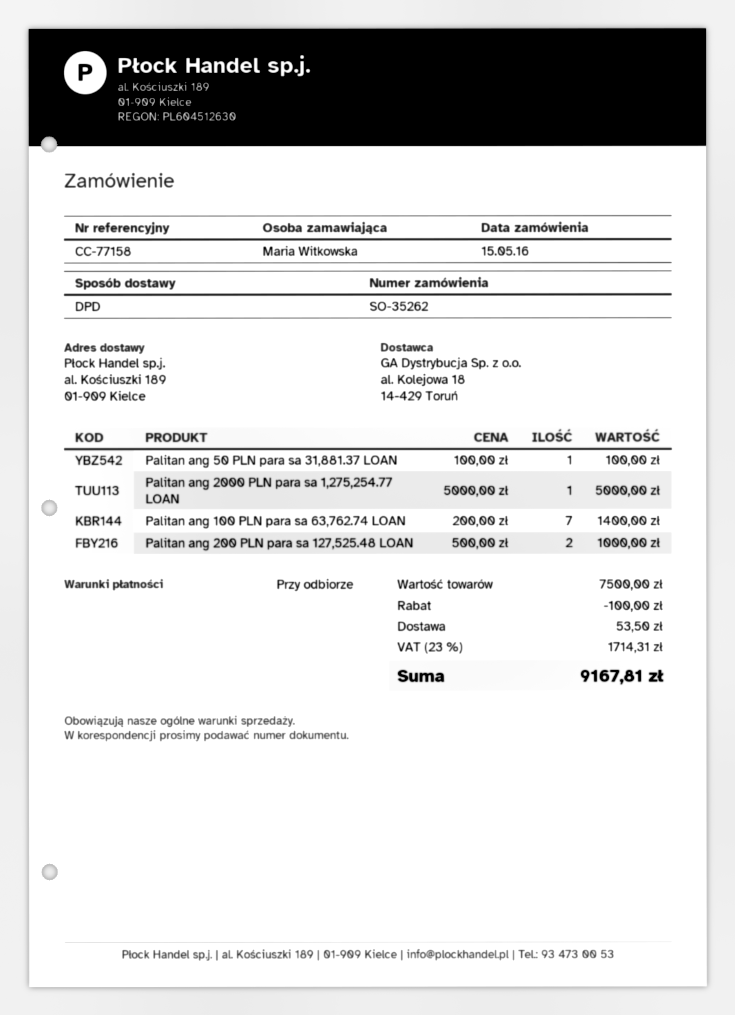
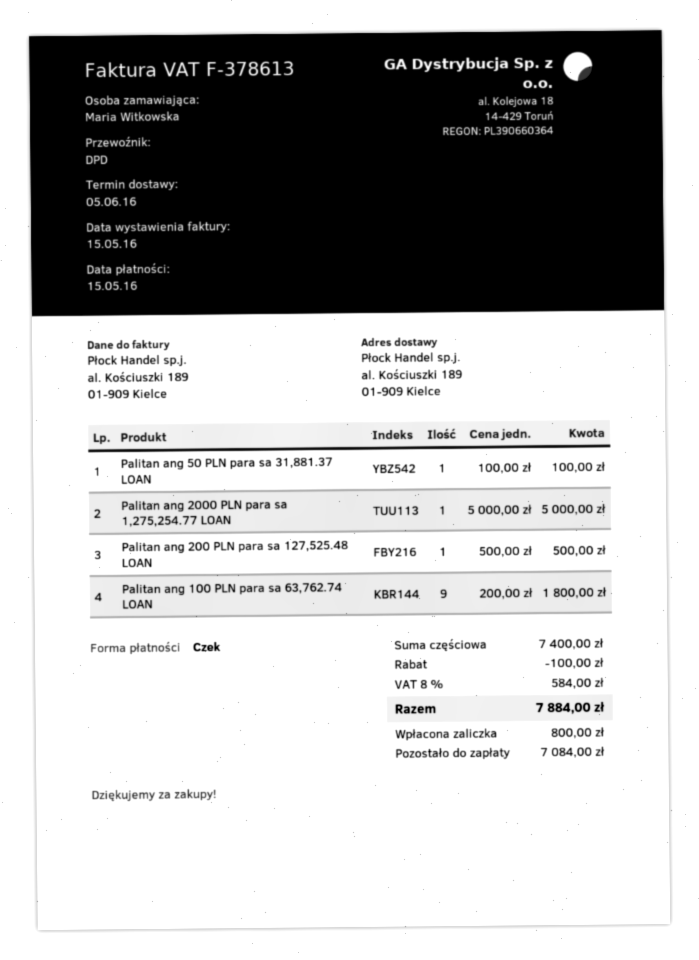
Palitan ang 100 PLN para sa 63,762.74 LOAN: 7 x 200.00 = 1400.00 -> 9 x 200.00 = 1800.00
Palitan ang 200 PLN para sa 127,525.48 LOAN: 2 x 500.00 = 1000.00 -> 1 x 500.00 = 500.00
subtotal: 7500.00 -> 7400.00
shipping: 53.50 -> none
tax: 23% = 1714.31 -> 8% = 584.00
total: 9167.81 -> 7884.00

